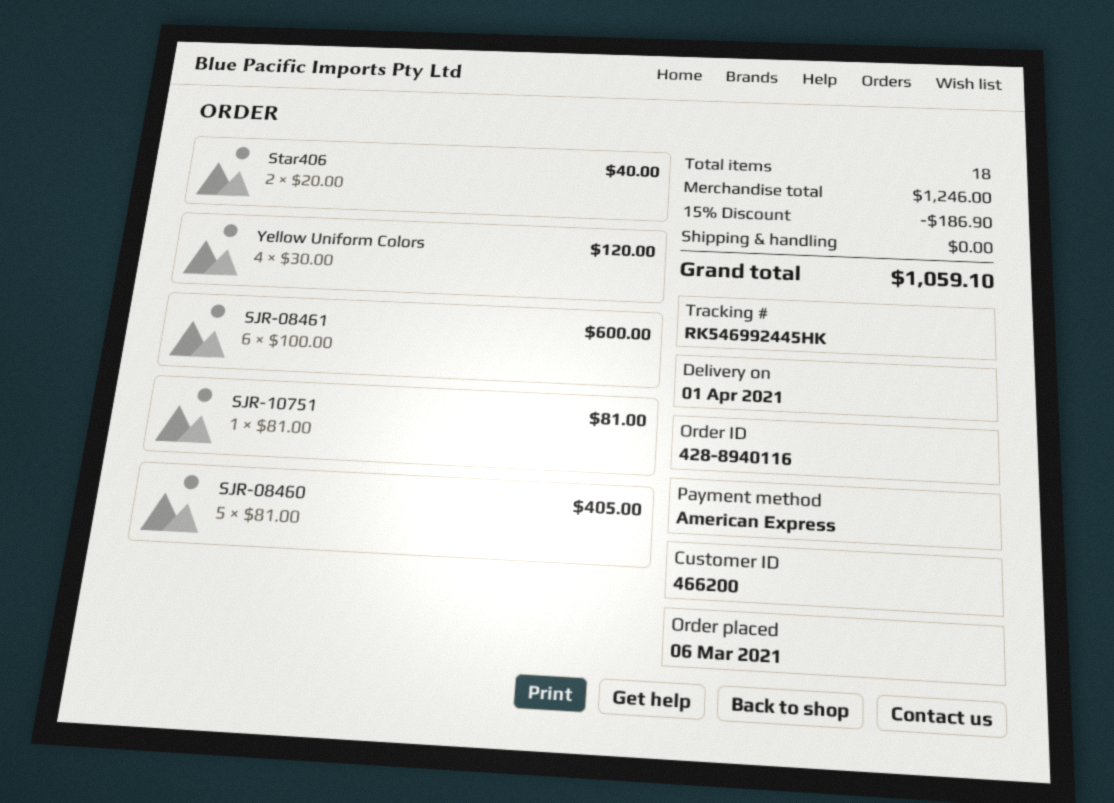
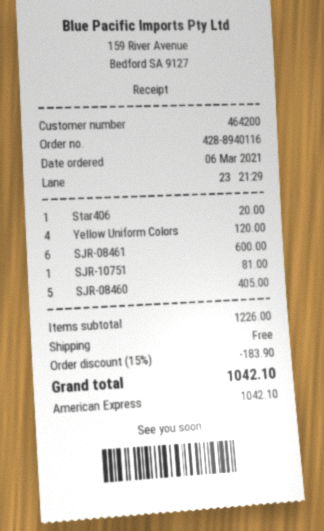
customer number: 466200 -> 464200
Star406: 2 for 40.00 -> 1 for 20.00
subtotal: 1246.00 -> 1226.00
discount: 15% = 186.90 -> 15% = 183.90
total: 1059.10 -> 1042.10

